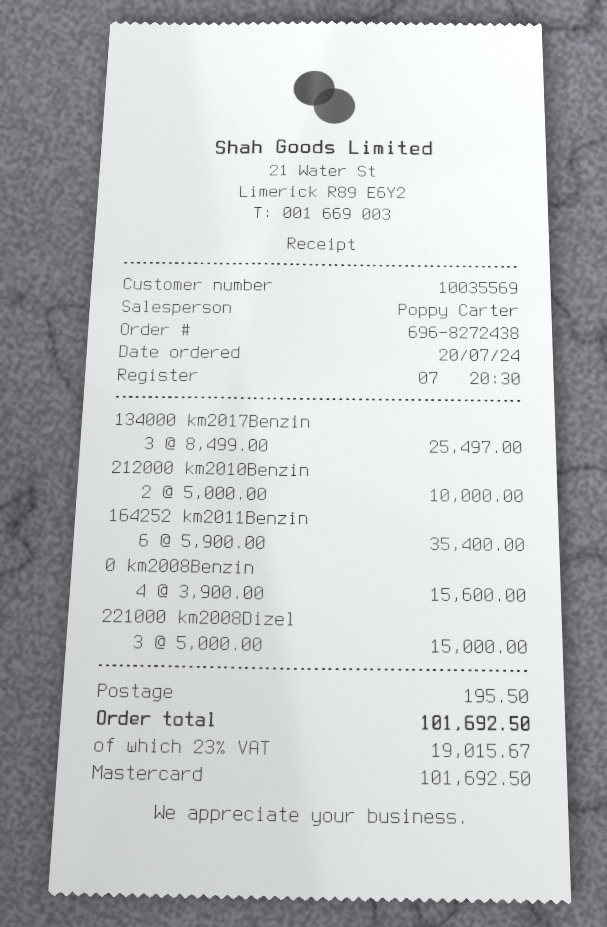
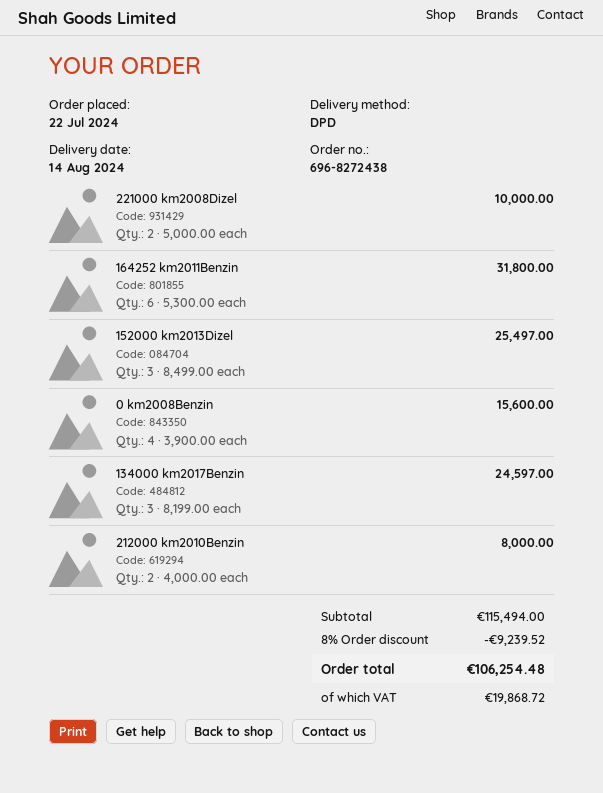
order date: 2024-07-20 -> 2024-07-22
134000 km2017Benzin: 3 x 8499.00 = 25497.00 -> 3 x 8199.00 = 24597.00
212000 km2010Benzin: 2 x 5000.00 = 10000.00 -> 2 x 4000.00 = 8000.00
164252 km2011Benzin: 6 x 5900.00 = 35400.00 -> 6 x 5300.00 = 31800.00
221000 km2008Dizel: 3 x 5000.00 = 15000.00 -> 2 x 5000.00 = 10000.00
152000 km2013Dizel: none -> 3 x 8499.00 = 25497.00
discount: none -> 8% = 9239.52
shipping: 195.50 -> none
tax: 19015.67 -> 19868.72
total: 101692.50 -> 106254.48

